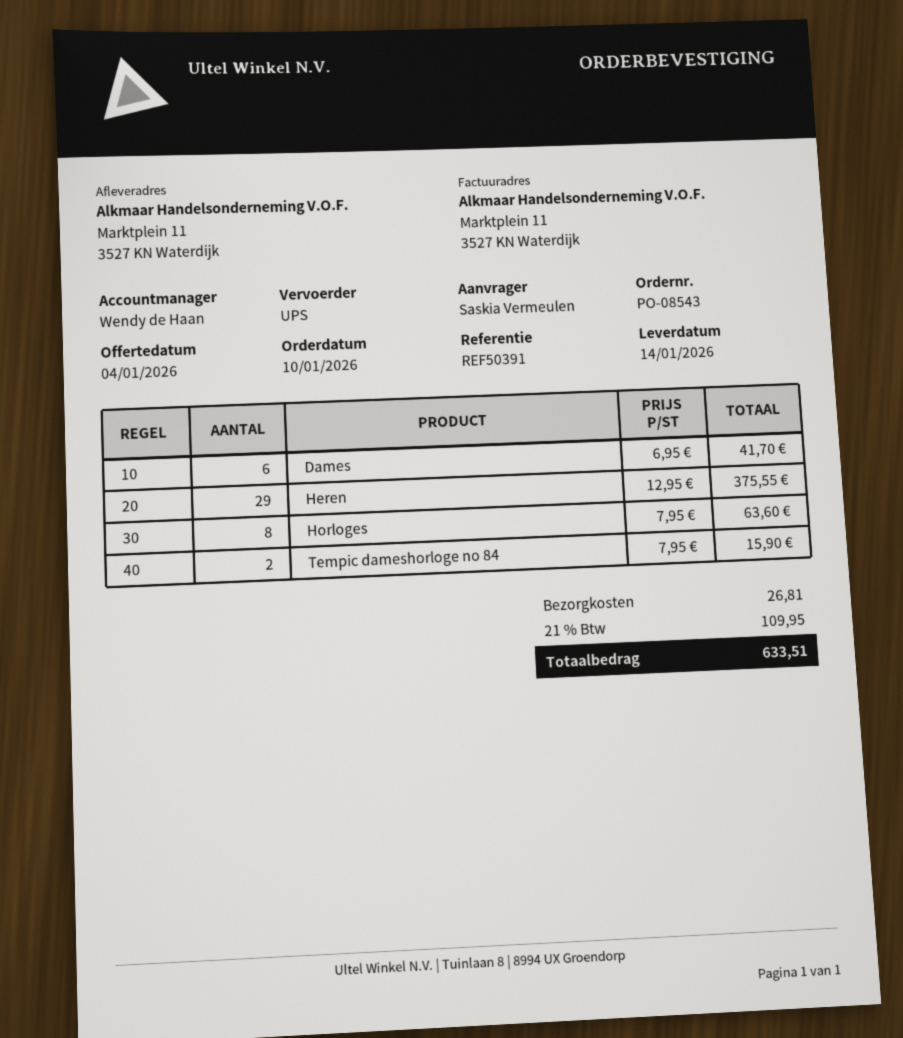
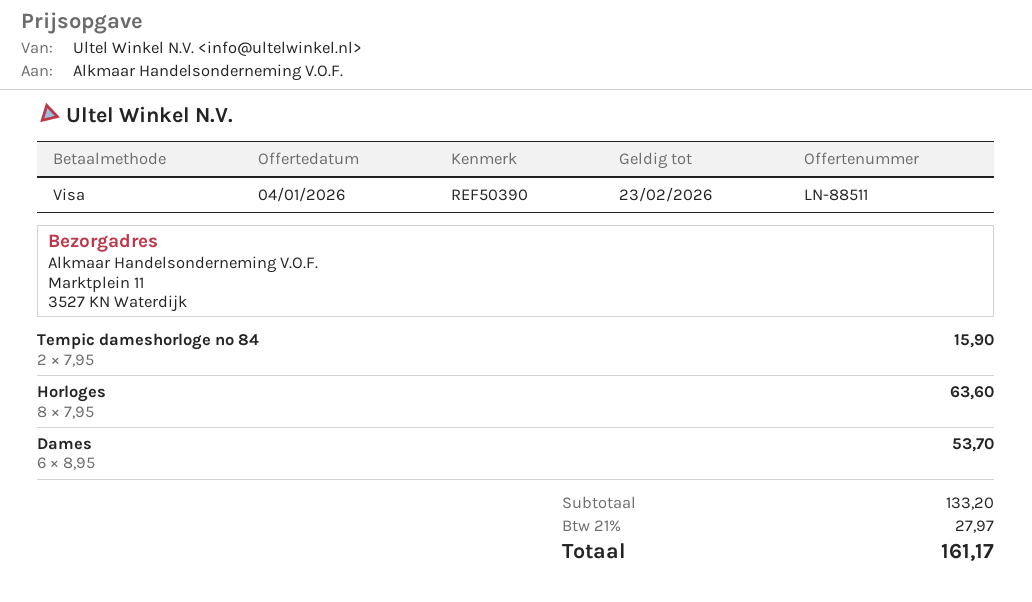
reference: REF50391 -> REF50390
Dames: 6 x 6.95 = 41.70 -> 6 x 8.95 = 53.70
Heren: 29 x 12.95 = 375.55 -> none
shipping: 26.81 -> none
tax: 21% = 109.95 -> 21% = 27.97
total: 633.51 -> 161.17

